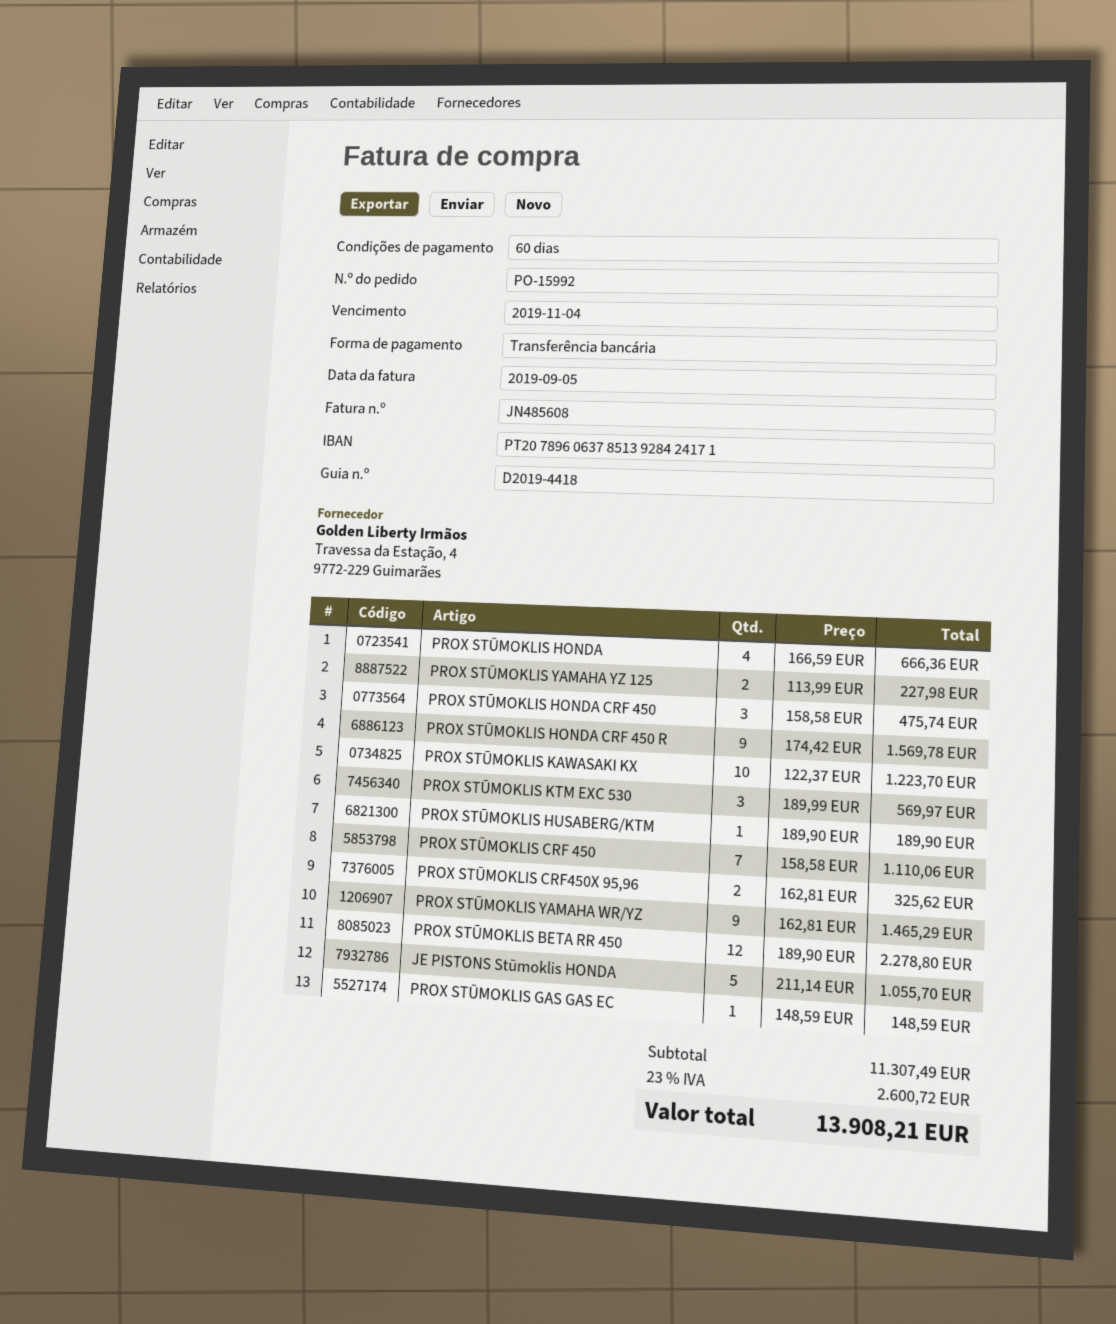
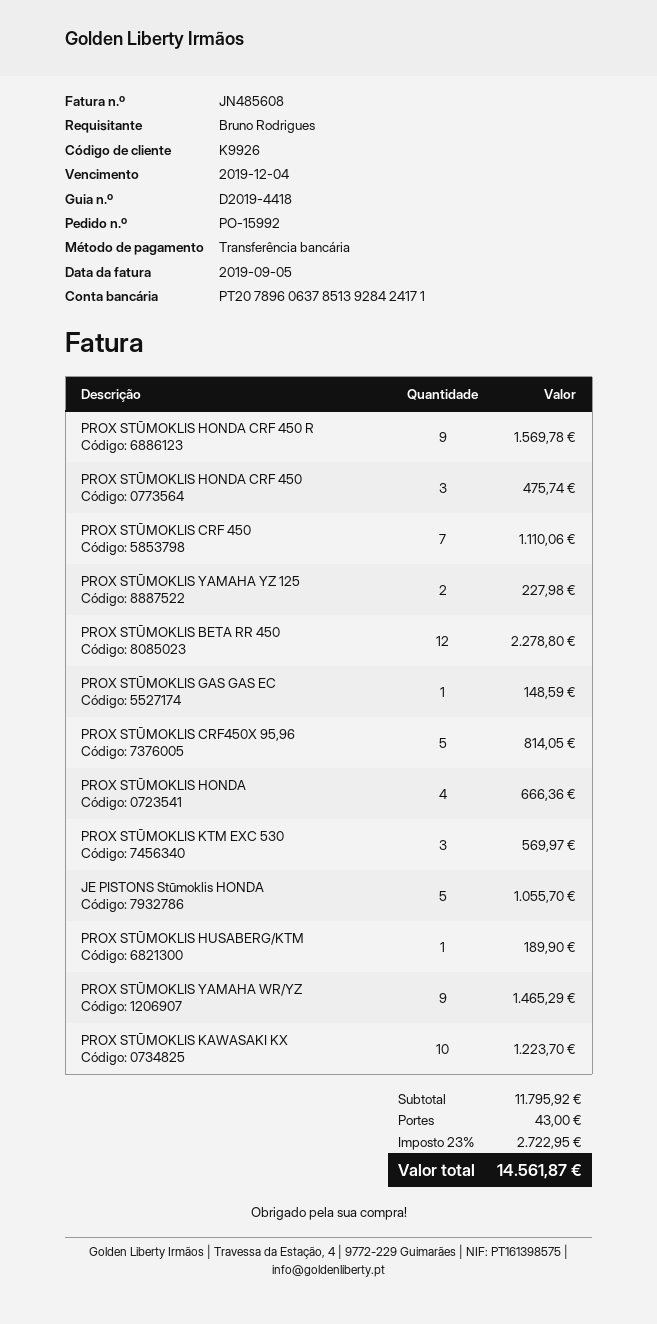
due date: 2019-11-04 -> 2019-12-04
PROX STŪMOKLIS CRF450X 95,96: 2 for 325.62 -> 5 for 814.05
subtotal: 11307.49 -> 11795.92
shipping: none -> 43.00
tax: 23% = 2600.72 -> 23% = 2722.95
total: 13908.21 -> 14561.87

